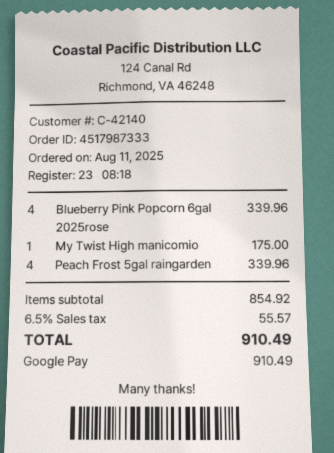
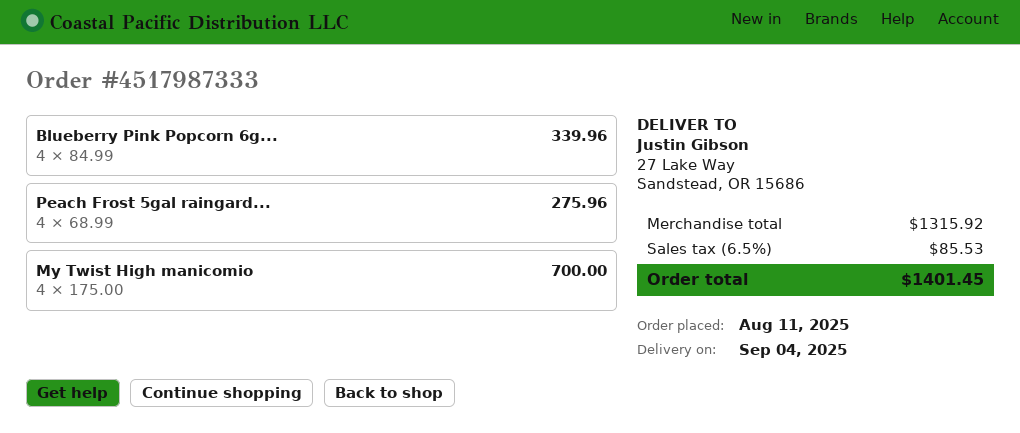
My Twist High manicomio: 1 for 175.00 -> 4 for 700.00
Peach Frost 5gal raingarden: 4 for 339.96 -> 4 for 275.96
subtotal: 854.92 -> 1315.92
tax: 6.5% = 55.57 -> 6.5% = 85.53
total: 910.49 -> 1401.45

